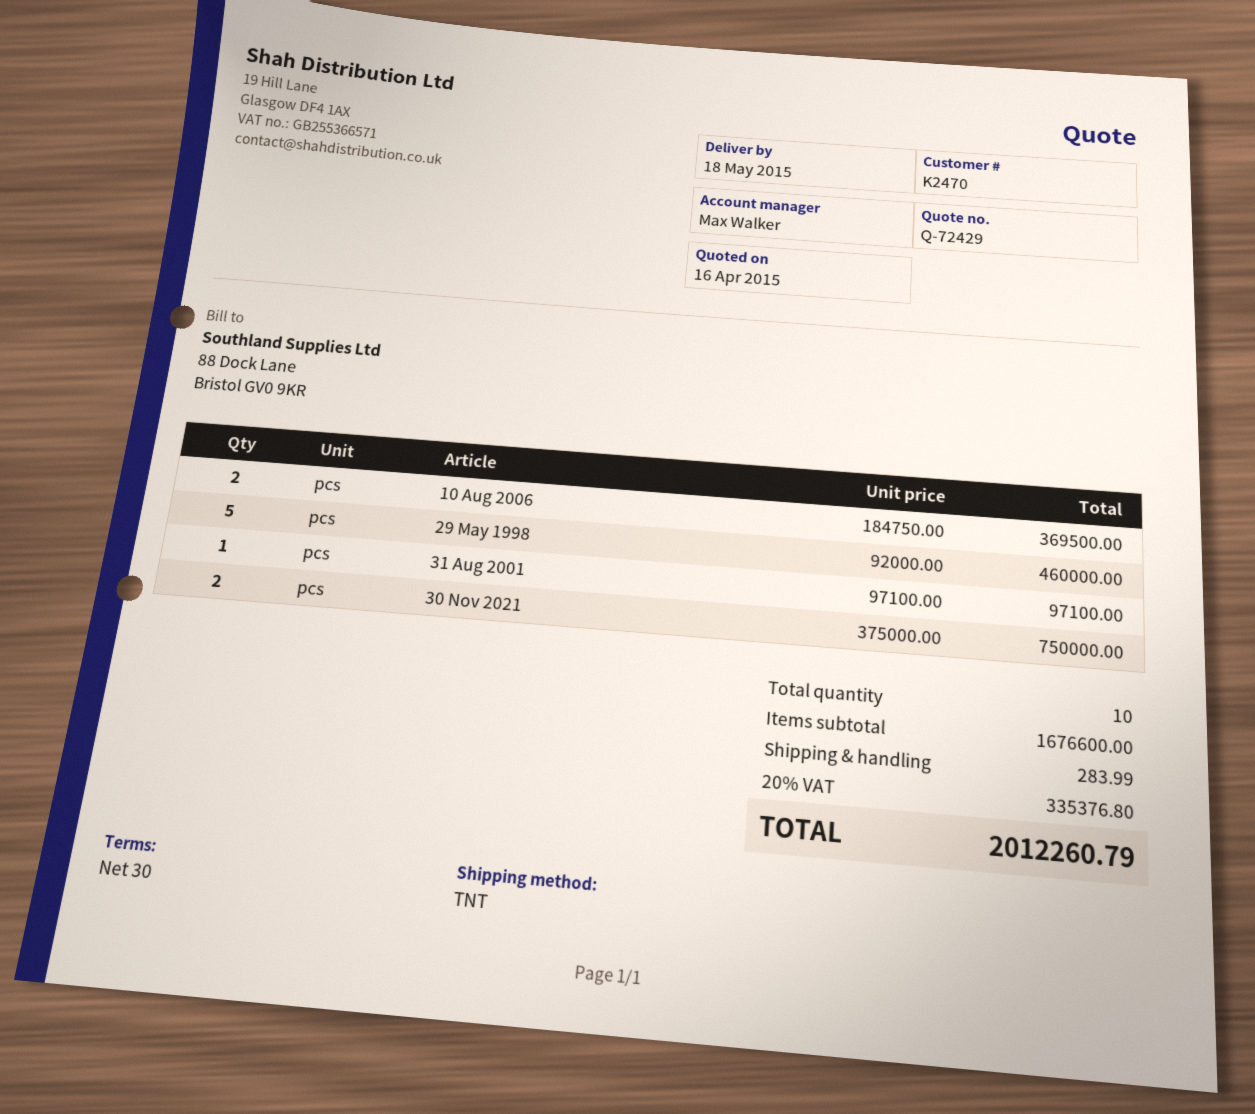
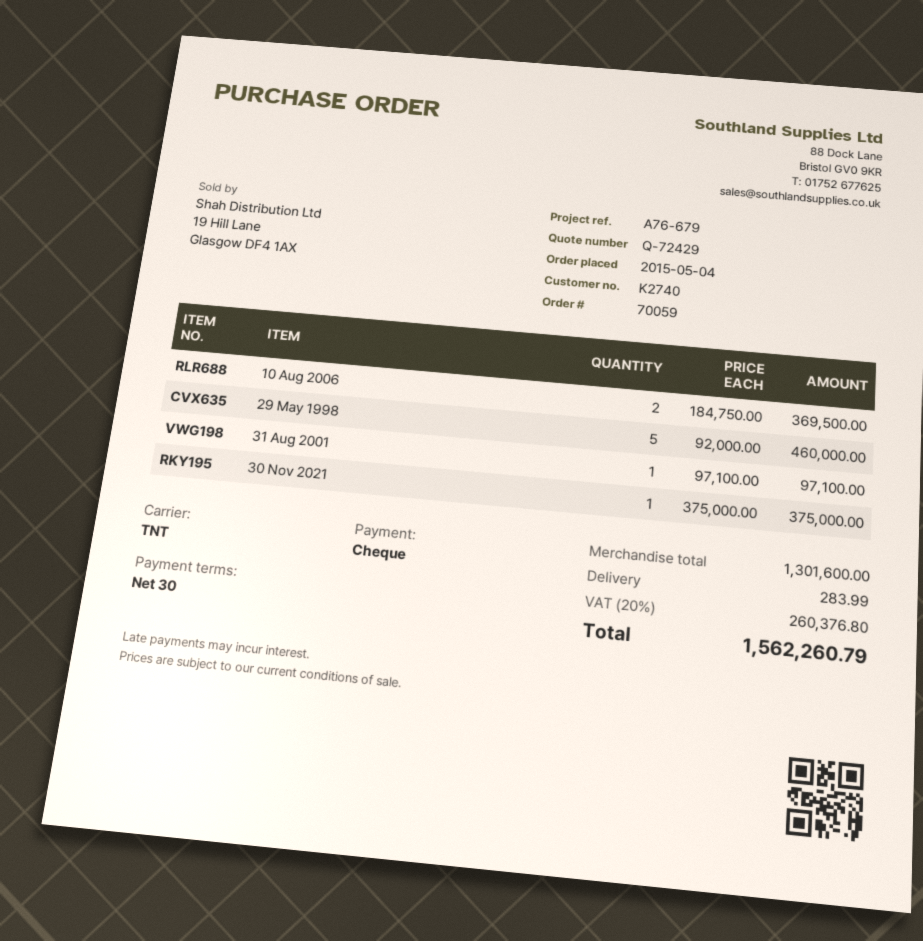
customer number: K2470 -> K2740
30 Nov 2021: 2 x 375000.00 = 750000.00 -> 1 x 375000.00 = 375000.00
subtotal: 1676600.00 -> 1301600.00
tax: 20% = 335376.80 -> 20% = 260376.80
total: 2012260.79 -> 1562260.79

